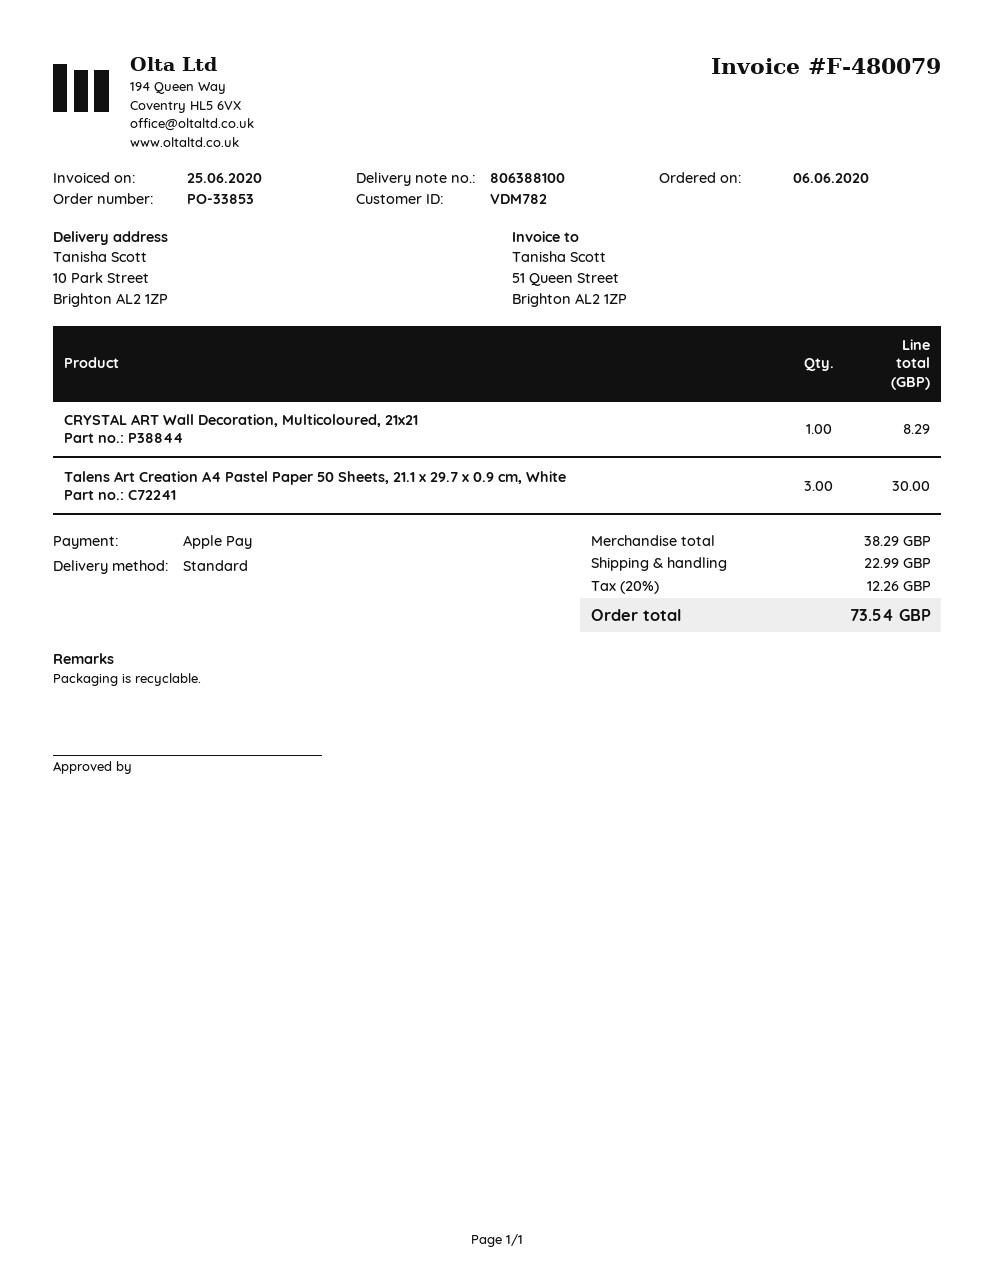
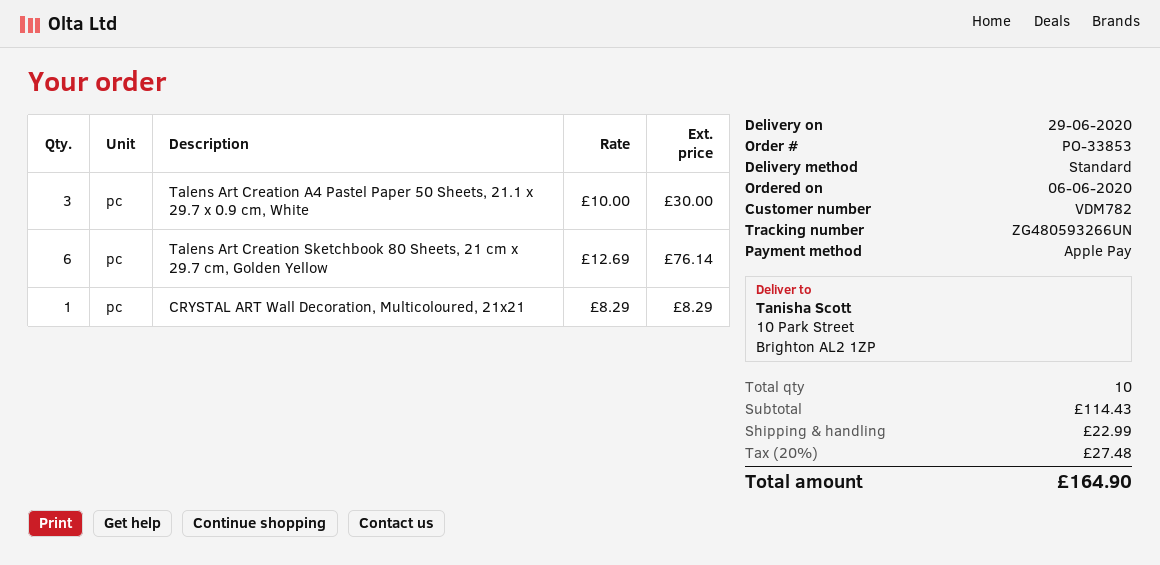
Talens Art Creation Sketchbook 80 Sheets, 21 cm x 29.7 cm, Golden Yellow: none -> 6 for 76.14
subtotal: 38.29 -> 114.43
tax: 20% = 12.26 -> 20% = 27.48
total: 73.54 -> 164.90

